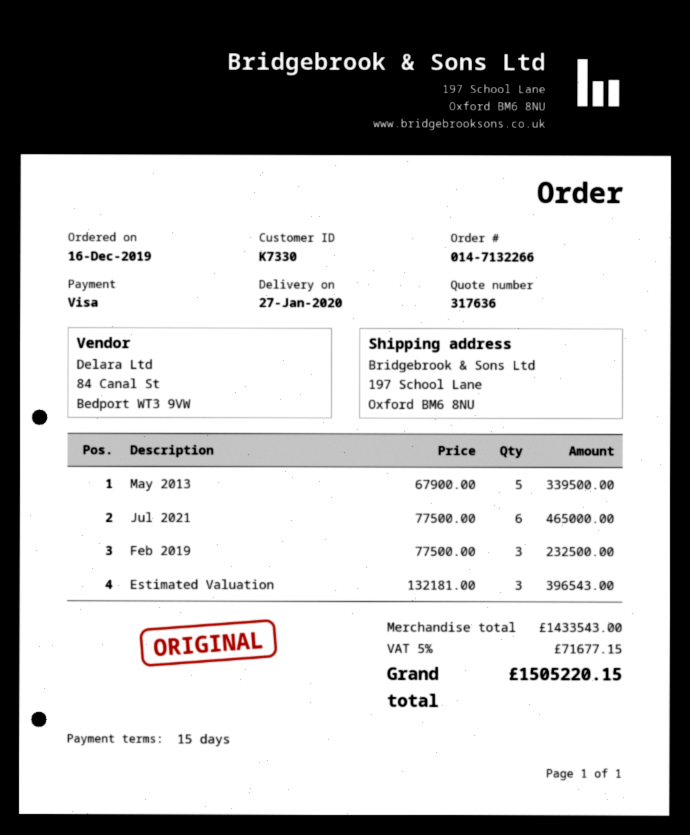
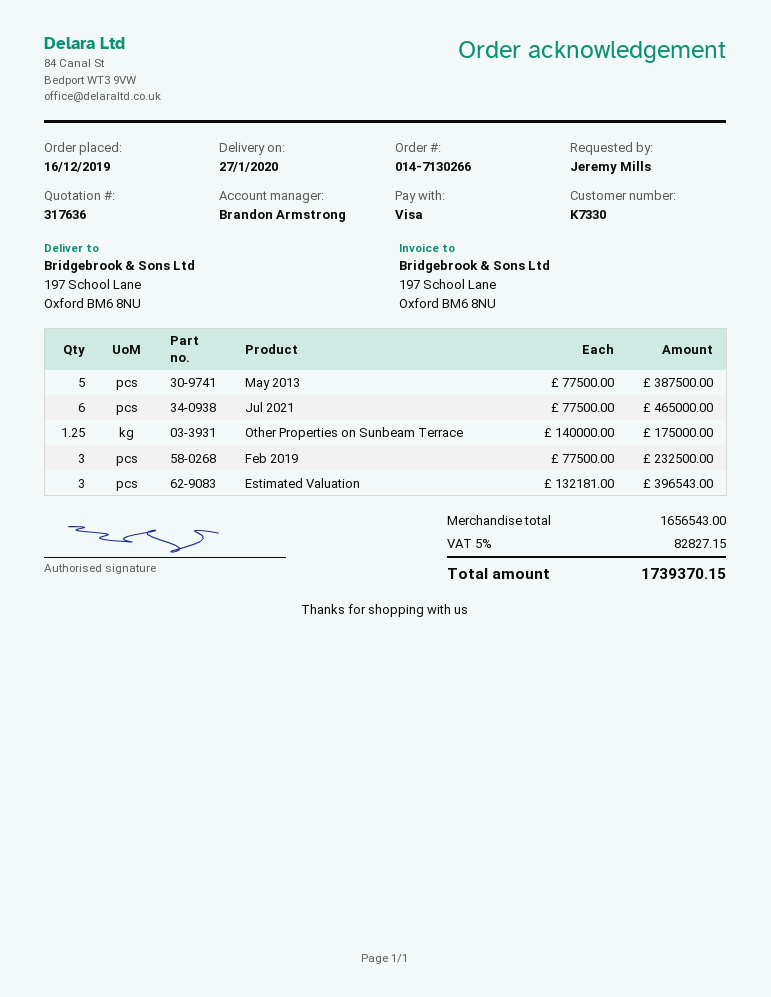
order number: 014-7132266 -> 014-7130266
May 2013: 5 x 67900.00 = 339500.00 -> 5 x 77500.00 = 387500.00
Other Properties on Sunbeam Terrace: none -> 1.25 x 140000.00 = 175000.00
subtotal: 1433543.00 -> 1656543.00
tax: 5% = 71677.15 -> 5% = 82827.15
total: 1505220.15 -> 1739370.15

